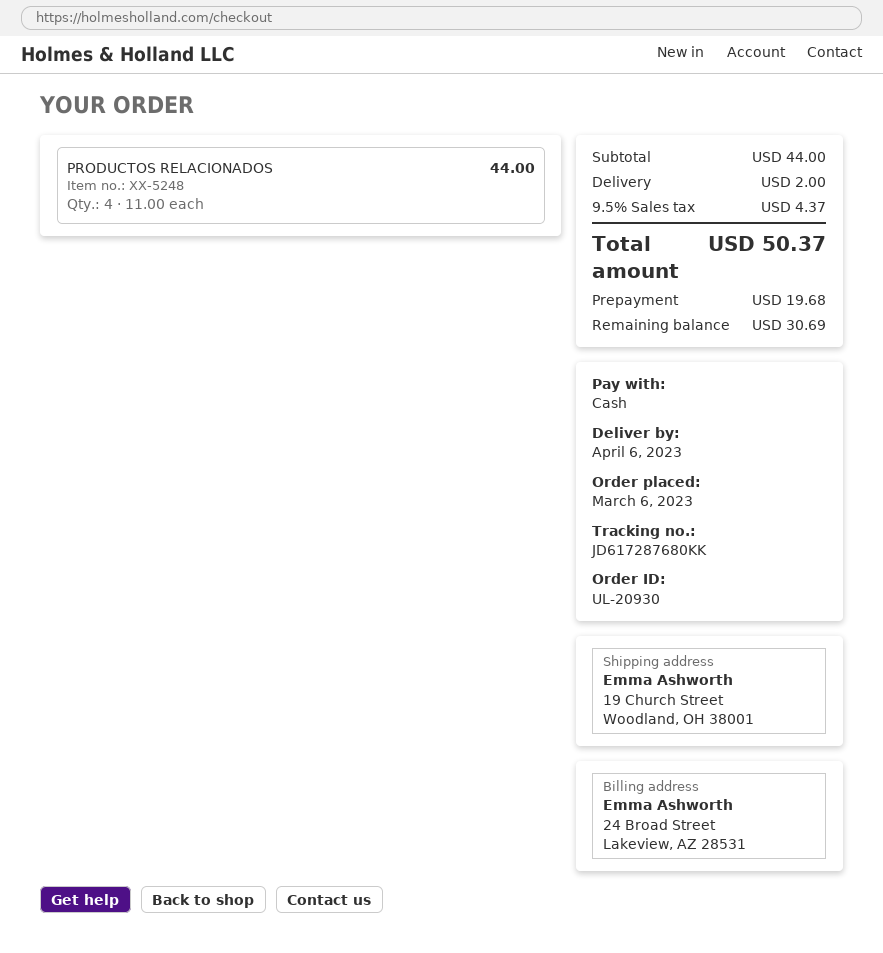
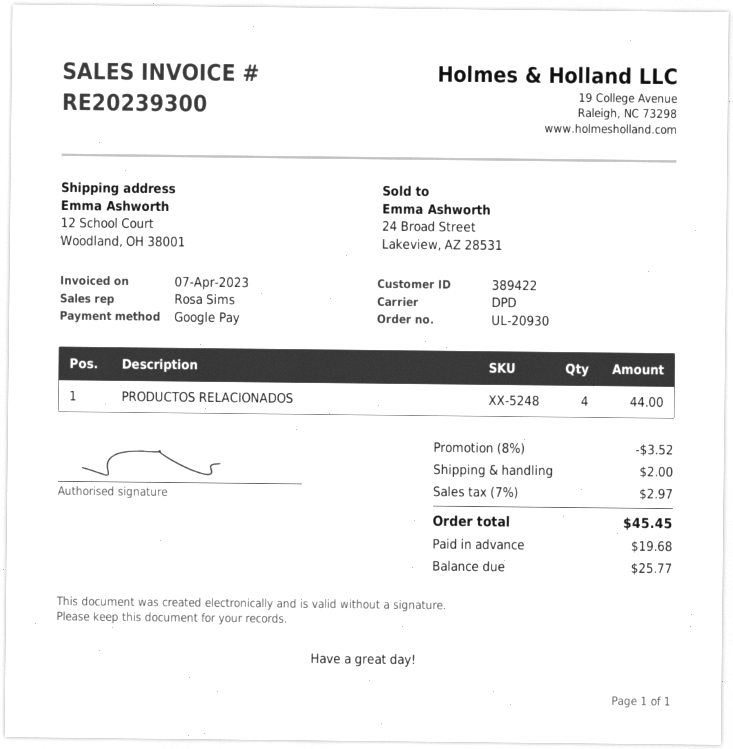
payment method: cash -> Google Pay
ship to: 19 Church Street, Woodland, OH 38001 -> 12 School Court, Woodland, OH 38001
discount: none -> 8% = 3.52
tax: 9.5% = 4.37 -> 7% = 2.97
total: 50.37 -> 45.45
balance: 30.69 -> 25.77

